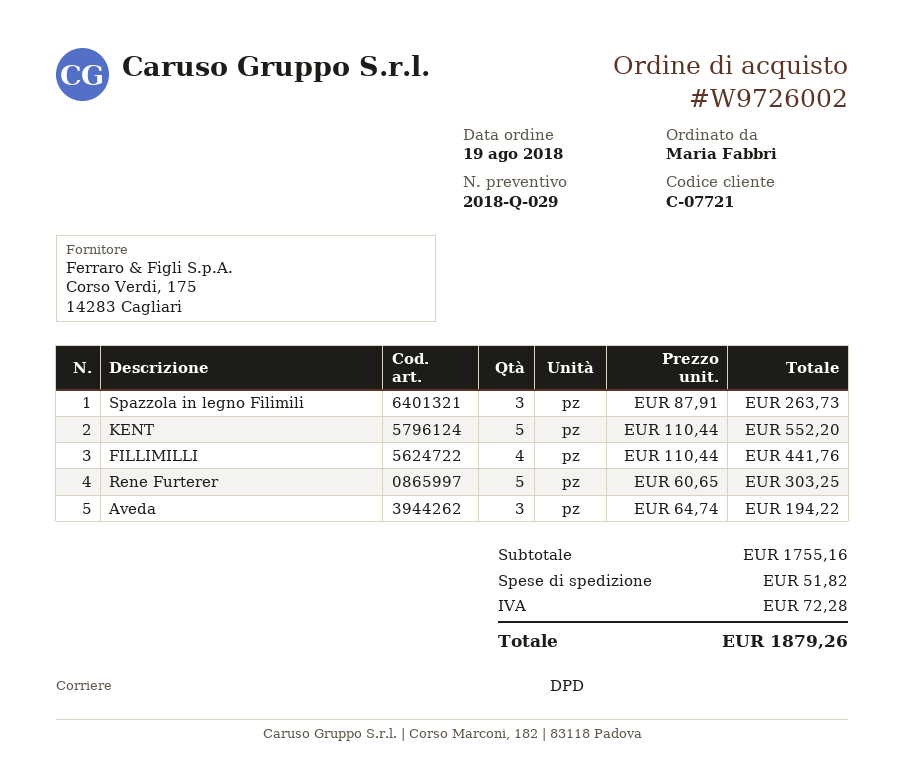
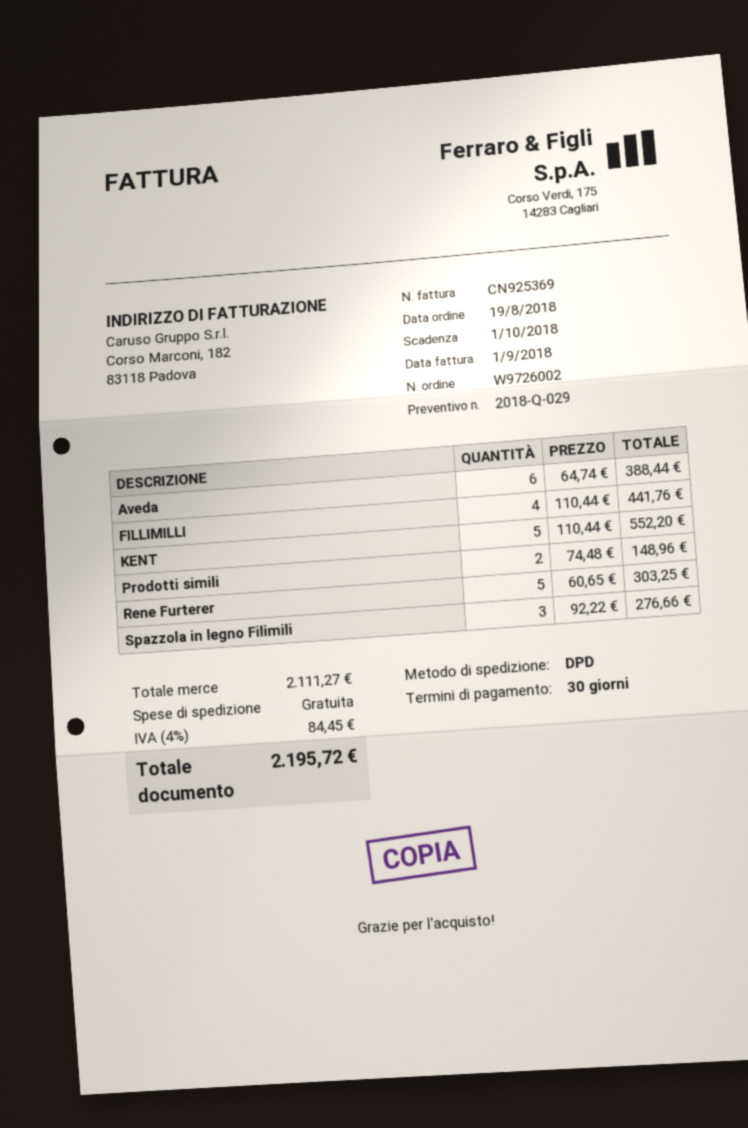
Spazzola in legno Filimili: 3 x 87.91 = 263.73 -> 3 x 92.22 = 276.66
Aveda: 3 x 64.74 = 194.22 -> 6 x 64.74 = 388.44
Prodotti simili: none -> 2 x 74.48 = 148.96
subtotal: 1755.16 -> 2111.27
shipping: 51.82 -> 0.00
tax: 72.28 -> 84.45
total: 1879.26 -> 2195.72

